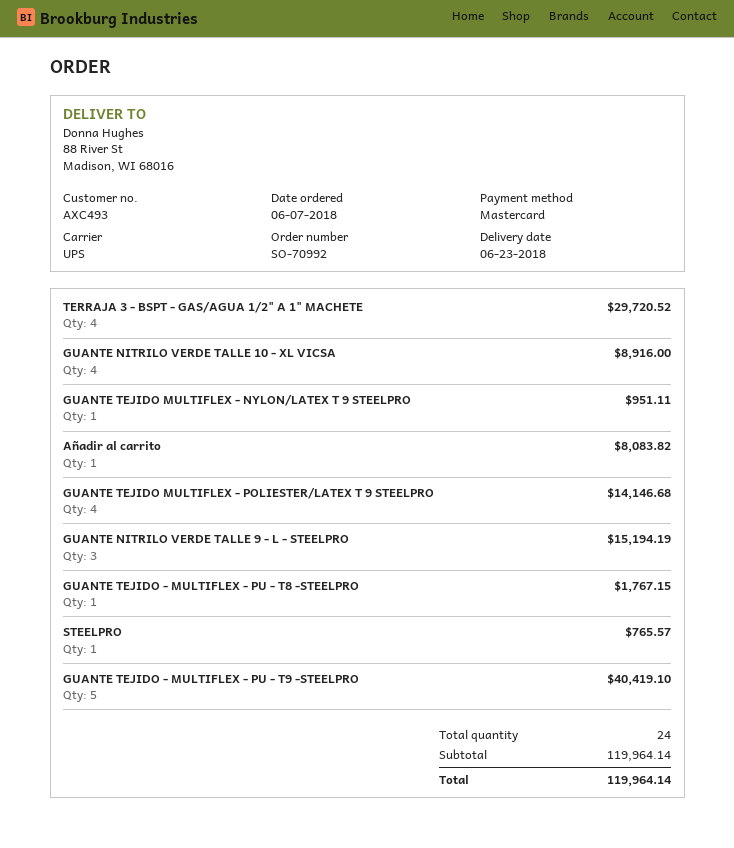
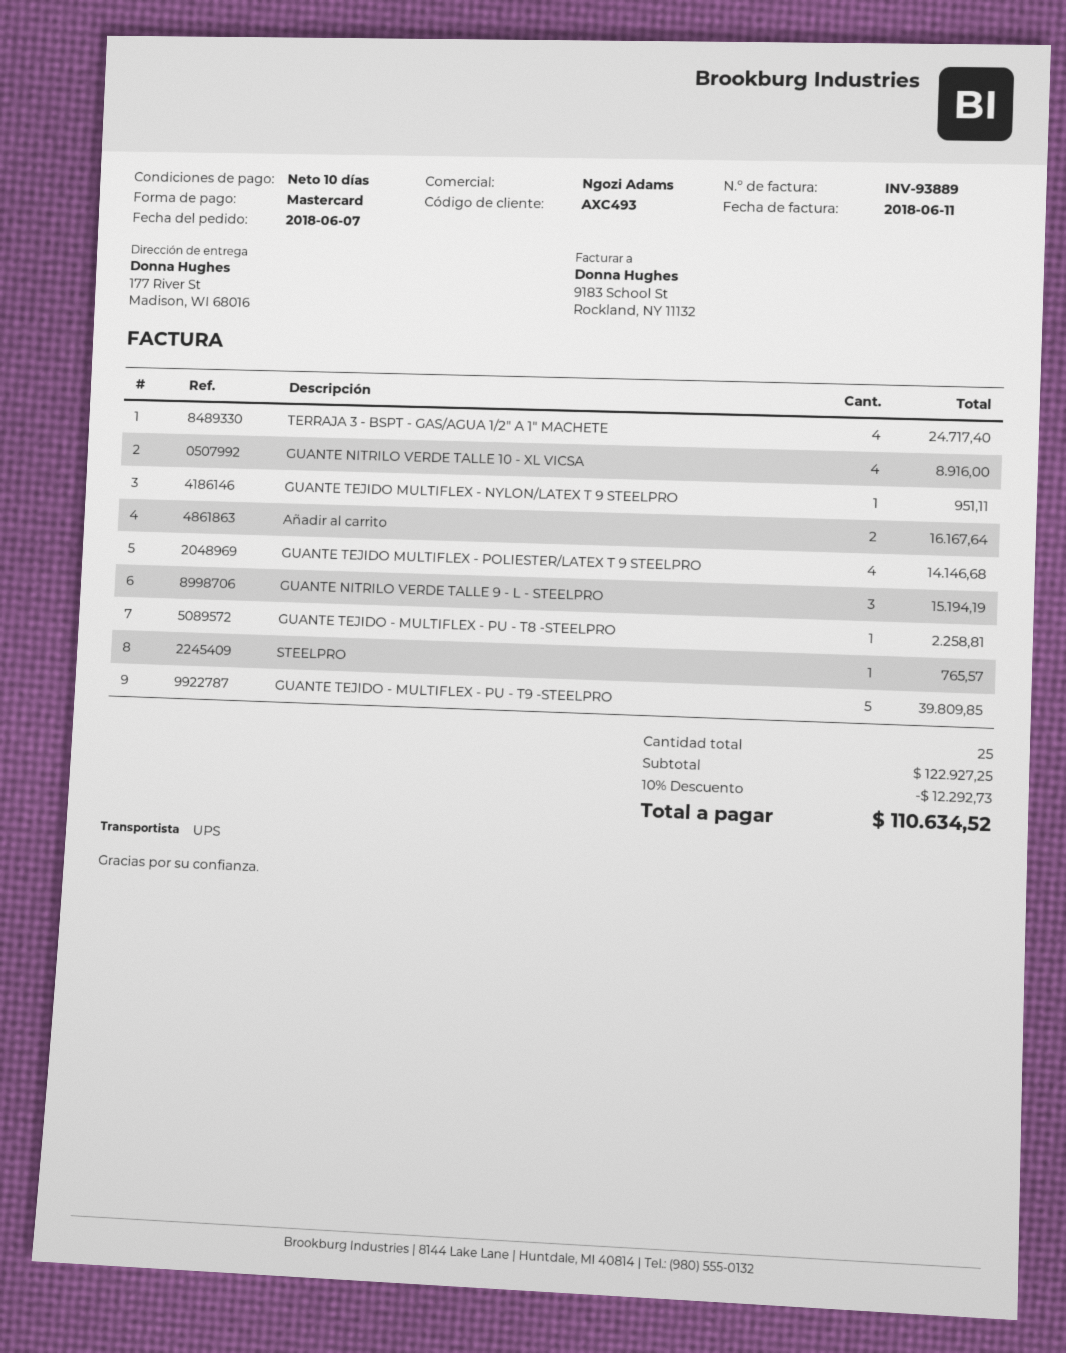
ship to: 88 River St, Madison, WI 68016 -> 177 River St, Madison, WI 68016
TERRAJA 3 - BSPT - GAS/AGUA 1/2" A 1" MACHETE: 4 for 29720.52 -> 4 for 24717.40
Añadir al carrito: 1 for 8083.82 -> 2 for 16167.64
GUANTE TEJIDO - MULTIFLEX - PU - T8 -STEELPRO: 1 for 1767.15 -> 1 for 2258.81
GUANTE TEJIDO - MULTIFLEX - PU - T9 -STEELPRO: 5 for 40419.10 -> 5 for 39809.85
total quantity: 24 -> 25
subtotal: 119964.14 -> 122927.25
discount: none -> 10% = 12292.73
total: 119964.14 -> 110634.52

